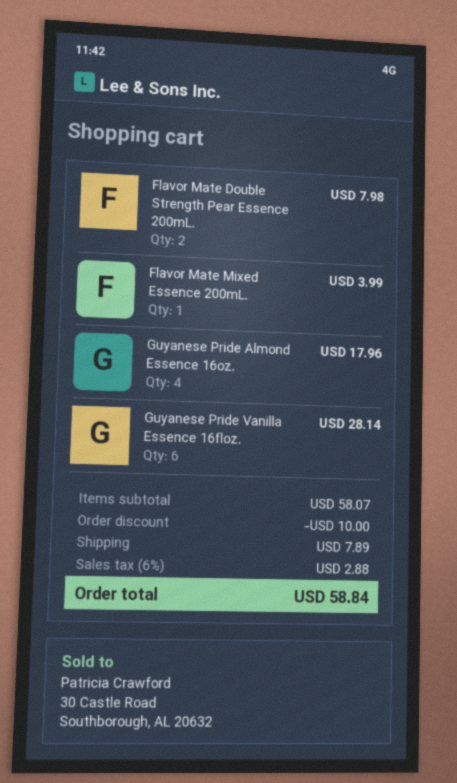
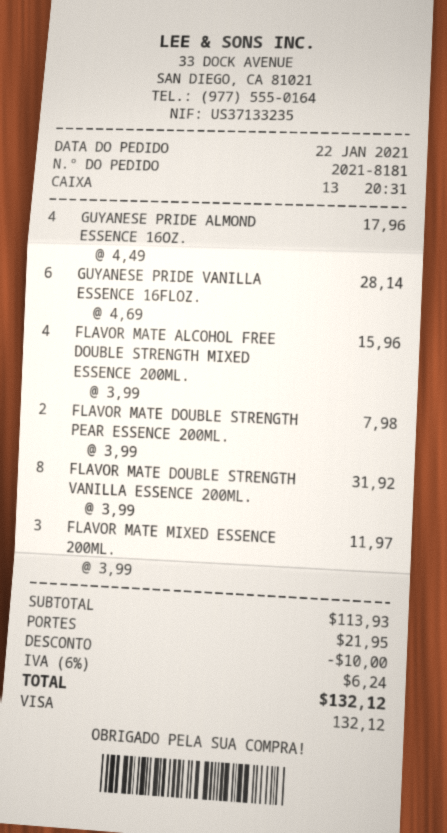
Flavor Mate Mixed Essence 200mL.: 1 for 3.99 -> 3 for 11.97
FLAVOR MATE ALCOHOL FREE DOUBLE STRENGTH MIXED ESSENCE 200ML.: none -> 4 for 15.96
FLAVOR MATE DOUBLE STRENGTH VANILLA ESSENCE 200ML.: none -> 8 for 31.92
subtotal: 58.07 -> 113.93
shipping: 7.89 -> 21.95
tax: 6% = 2.88 -> 6% = 6.24
total: 58.84 -> 132.12

